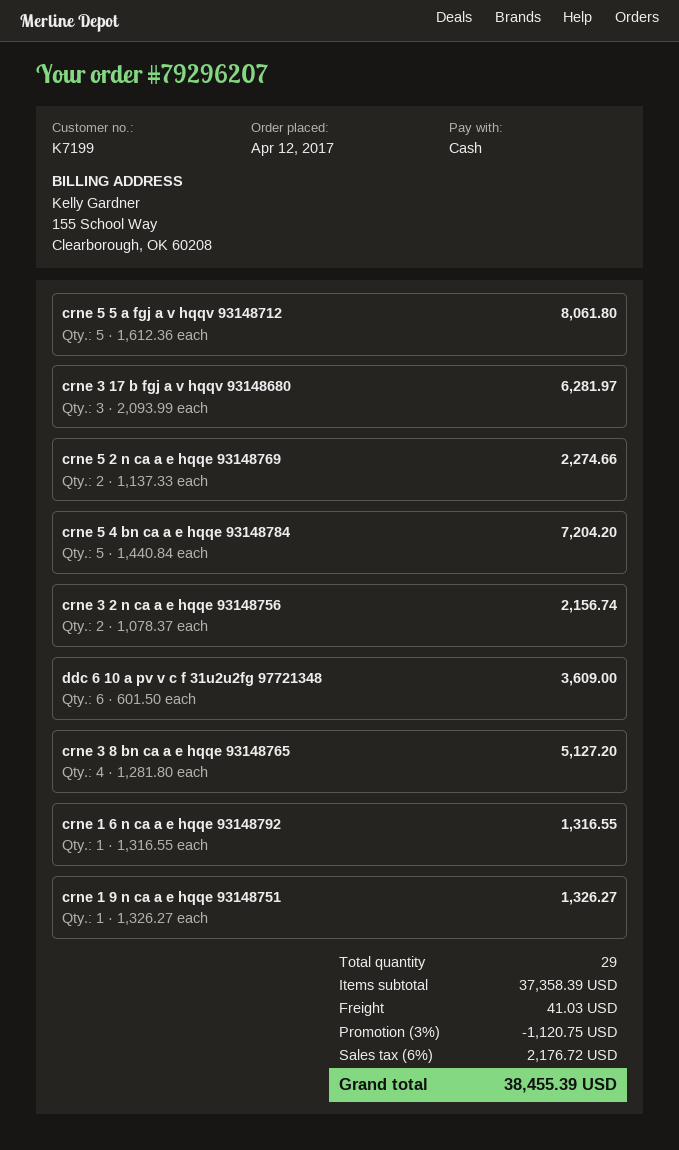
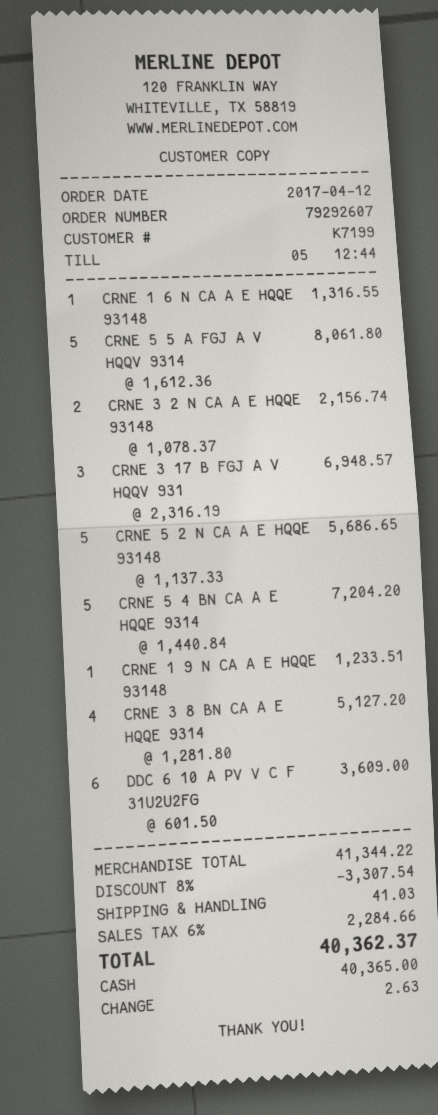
order number: 79296207 -> 79292607
crne 3 17 b fgj a v hqqv 93148680: 3 x 2093.99 = 6281.97 -> 3 x 2316.19 = 6948.57
crne 5 2 n ca a e hqqe 93148769: 2 x 1137.33 = 2274.66 -> 5 x 1137.33 = 5686.65
crne 1 9 n ca a e hqqe 93148751: 1 x 1326.27 = 1326.27 -> 1 x 1233.51 = 1233.51
subtotal: 37358.39 -> 41344.22
discount: 3% = 1120.75 -> 8% = 3307.54
tax: 6% = 2176.72 -> 6% = 2284.66
total: 38455.39 -> 40362.37

